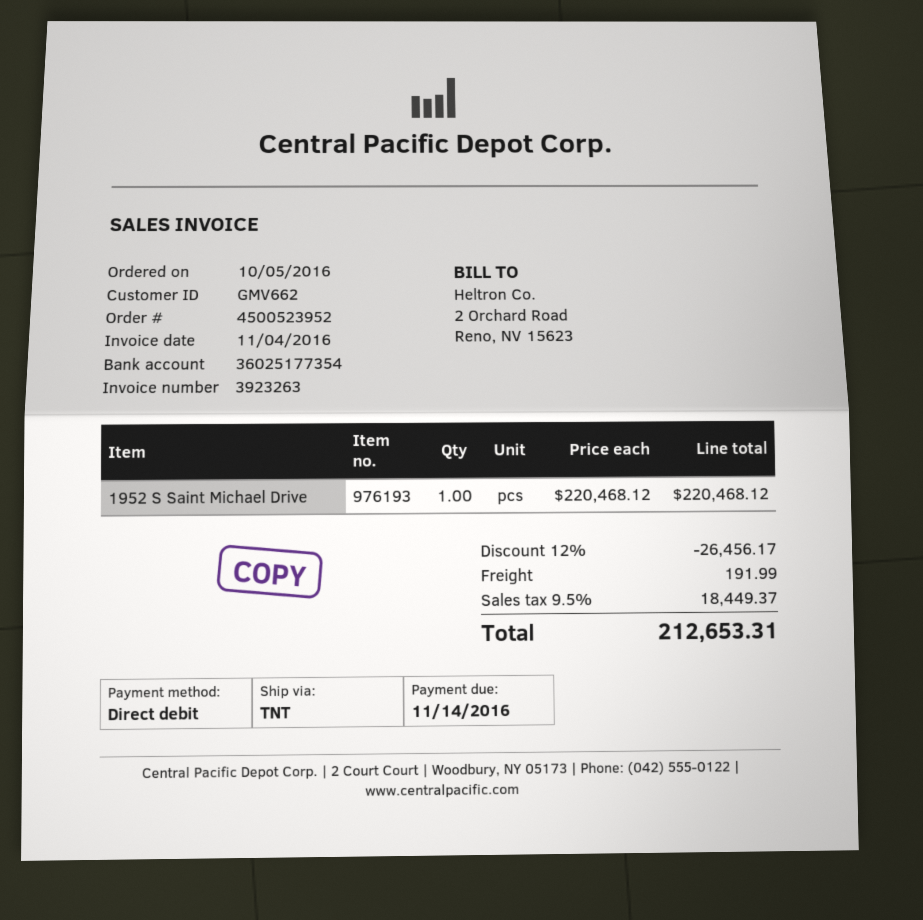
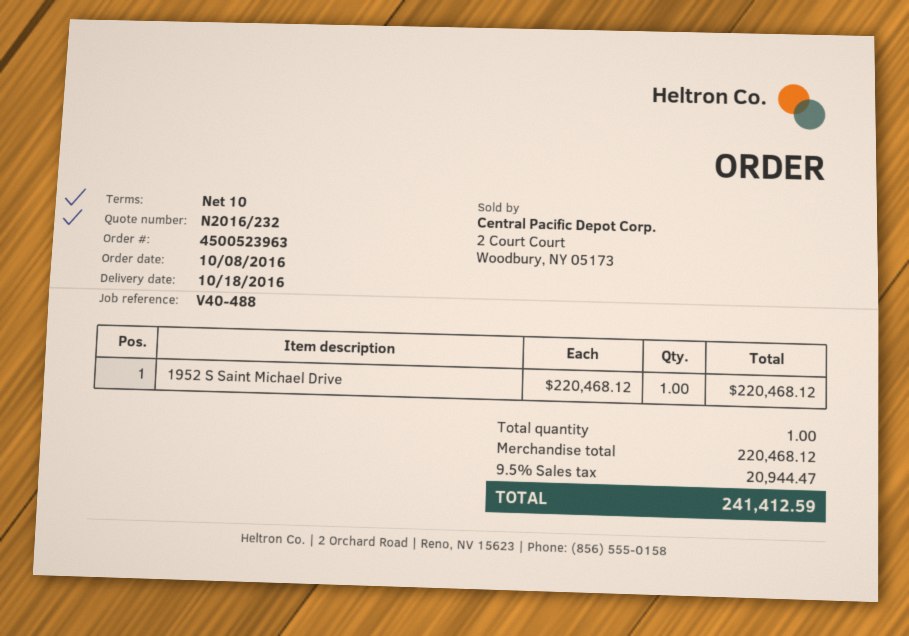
order number: 4500523952 -> 4500523963
order date: 2016-10-05 -> 2016-10-08
discount: 12% = 26456.17 -> none
shipping: 191.99 -> none
tax: 9.5% = 18449.37 -> 9.5% = 20944.47
total: 212653.31 -> 241412.59

